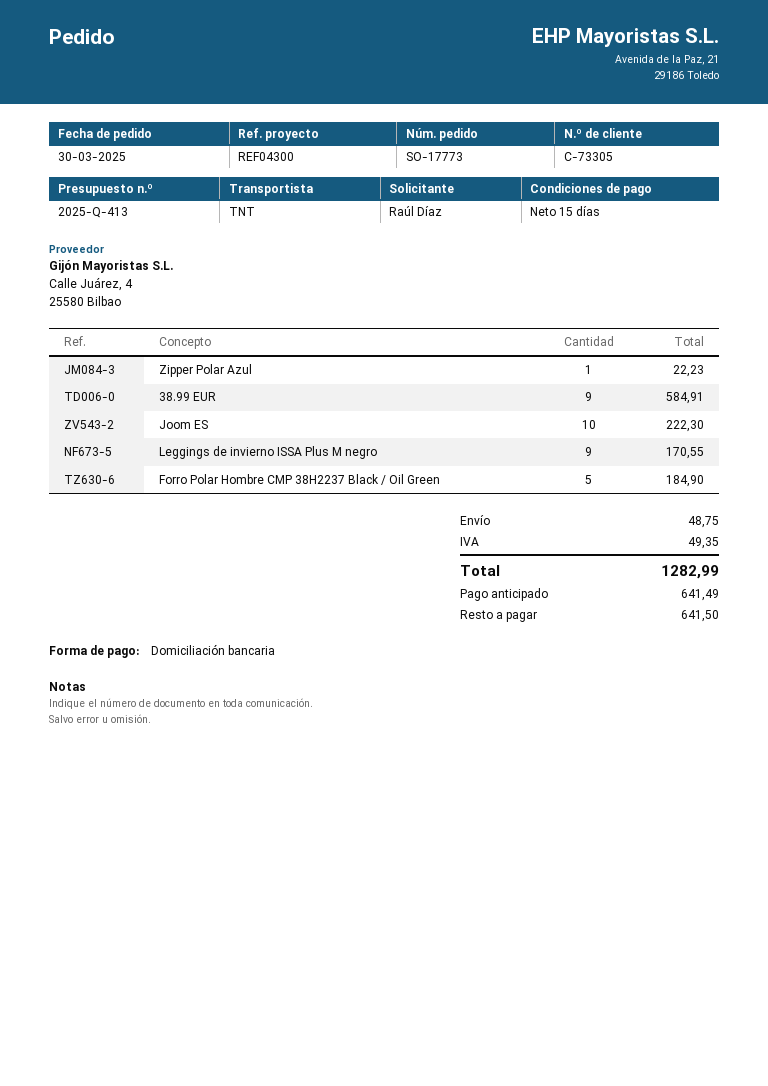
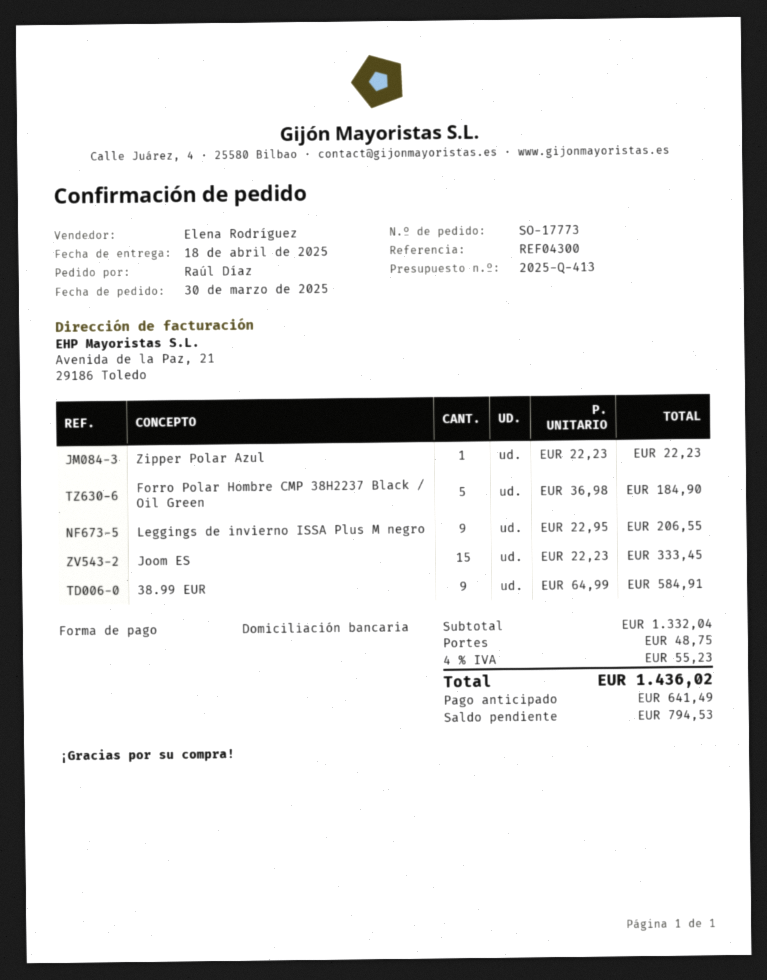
Joom ES: 10 for 222.30 -> 15 for 333.45
Leggings de invierno ISSA Plus M negro: 9 for 170.55 -> 9 for 206.55
tax: 49.35 -> 55.23
total: 1282.99 -> 1436.02
balance: 641.50 -> 794.53

